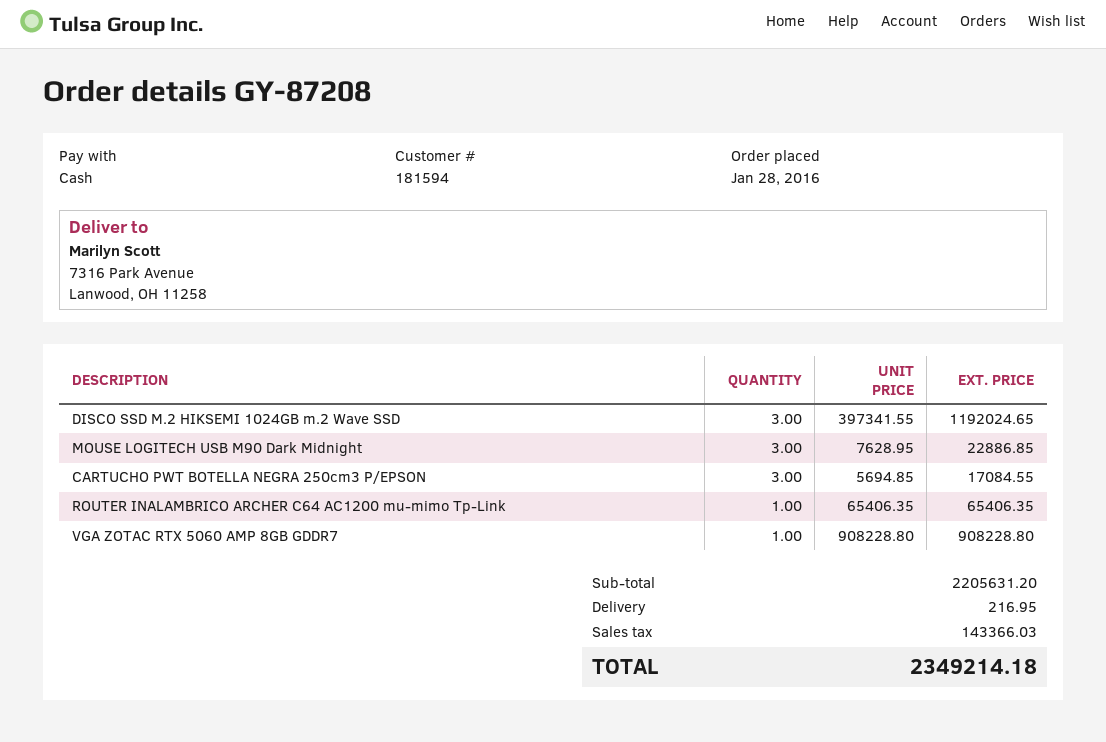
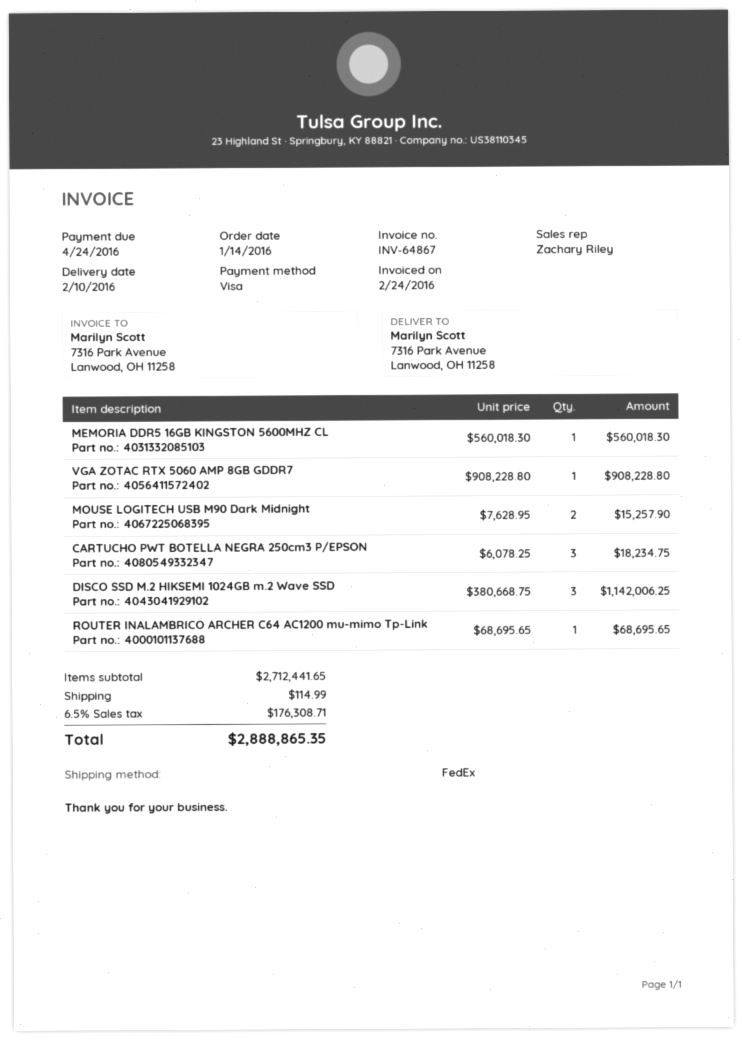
order date: 2016-01-28 -> 2016-01-14
payment method: cash -> Visa
DISCO SSD M.2 HIKSEMI 1024GB m.2 Wave SSD: 3 x 397341.55 = 1192024.65 -> 3 x 380668.75 = 1142006.25
MOUSE LOGITECH USB M90 Dark Midnight: 3 x 7628.95 = 22886.85 -> 2 x 7628.95 = 15257.90
CARTUCHO PWT BOTELLA NEGRA 250cm3 P/EPSON: 3 x 5694.85 = 17084.55 -> 3 x 6078.25 = 18234.75
ROUTER INALAMBRICO ARCHER C64 AC1200 mu-mimo Tp-Link: 1 x 65406.35 = 65406.35 -> 1 x 68695.65 = 68695.65
MEMORIA DDR5 16GB KINGSTON 5600MHZ CL: none -> 1 x 560018.30 = 560018.30
subtotal: 2205631.20 -> 2712441.65
shipping: 216.95 -> 114.99
tax: 143366.03 -> 176308.71
total: 2349214.18 -> 2888865.35

